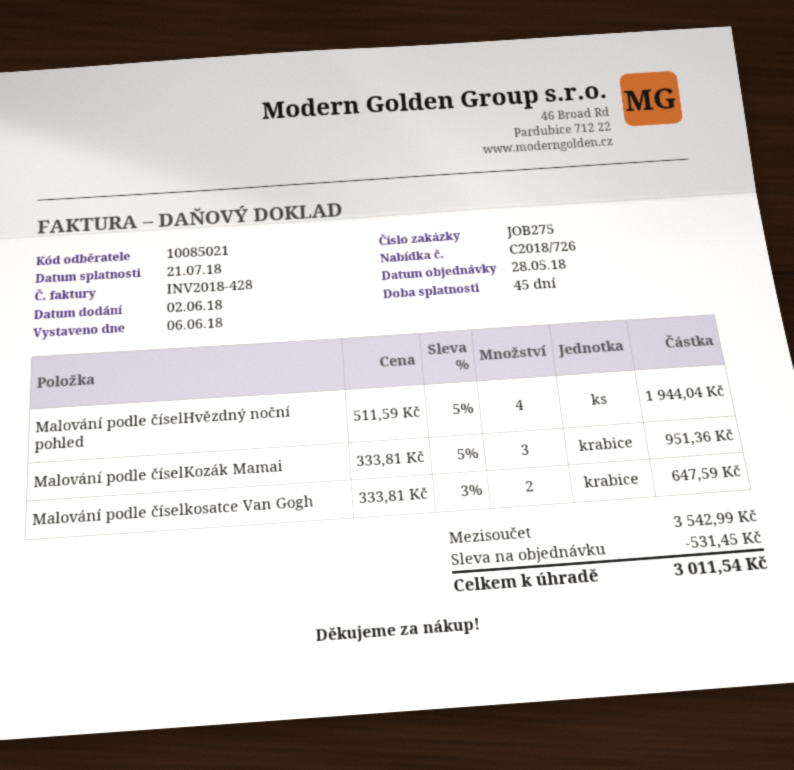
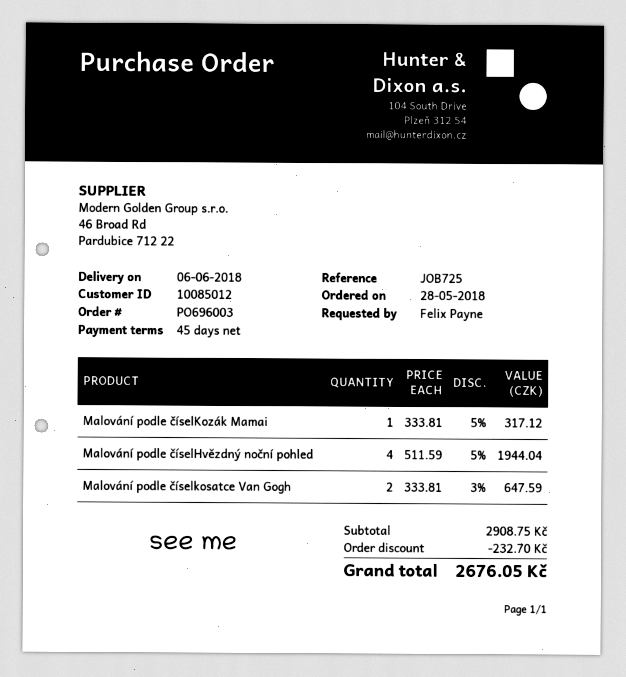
delivery date: 2018-06-02 -> 2018-06-06
customer number: 10085021 -> 10085012
reference: JOB275 -> JOB725
Malování podle číselKozák Mamai: 3 x 333.81 - 5% = 951.36 -> 1 x 333.81 - 5% = 317.12
subtotal: 3542.99 -> 2908.75
discount: 531.45 -> 232.70
total: 3011.54 -> 2676.05

